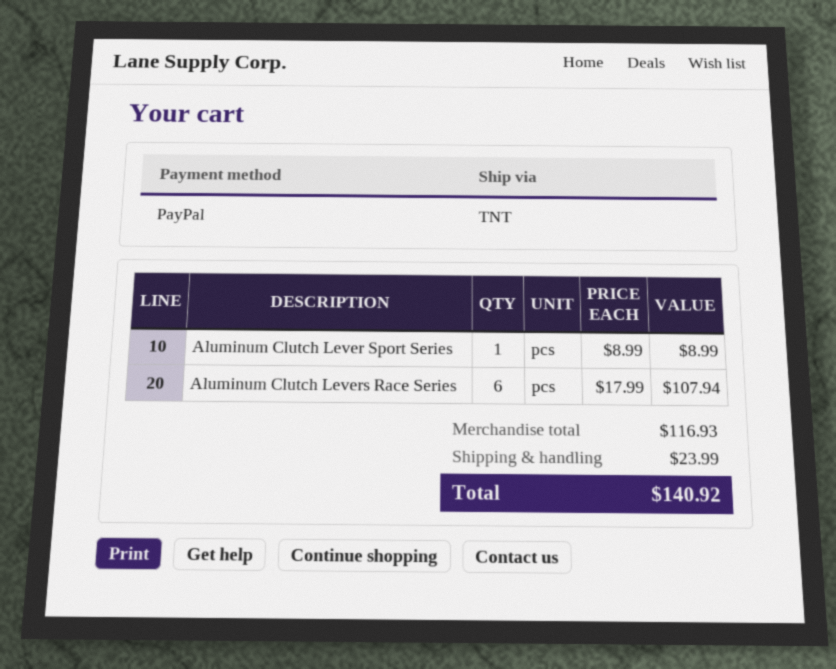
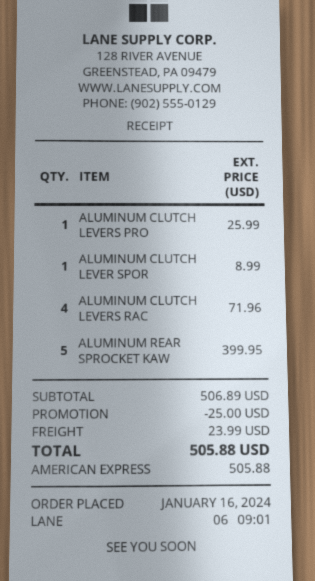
payment method: PayPal -> American Express
Aluminum Clutch Levers Race Series: 6 for 107.94 -> 4 for 71.96
ALUMINUM CLUTCH LEVERS PRO: none -> 1 for 25.99
ALUMINUM REAR SPROCKET KAW: none -> 5 for 399.95
subtotal: 116.93 -> 506.89
discount: none -> 25.00
total: 140.92 -> 505.88

